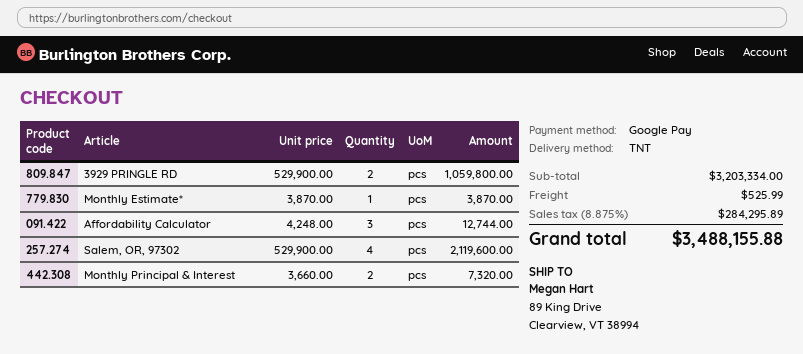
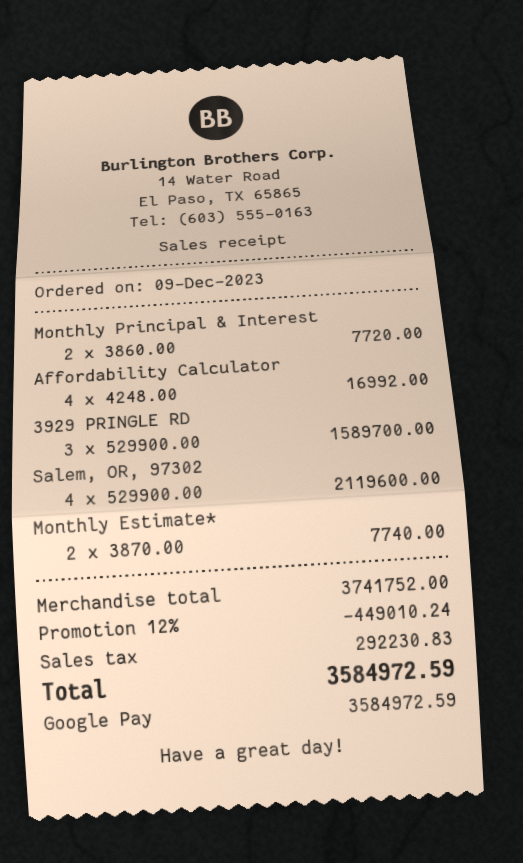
3929 PRINGLE RD: 2 x 529900.00 = 1059800.00 -> 3 x 529900.00 = 1589700.00
Monthly Estimate*: 1 x 3870.00 = 3870.00 -> 2 x 3870.00 = 7740.00
Affordability Calculator: 3 x 4248.00 = 12744.00 -> 4 x 4248.00 = 16992.00
Monthly Principal & Interest: 2 x 3660.00 = 7320.00 -> 2 x 3860.00 = 7720.00
subtotal: 3203334.00 -> 3741752.00
discount: none -> 12% = 449010.24
shipping: 525.99 -> none
tax: 284295.89 -> 292230.83
total: 3488155.88 -> 3584972.59

